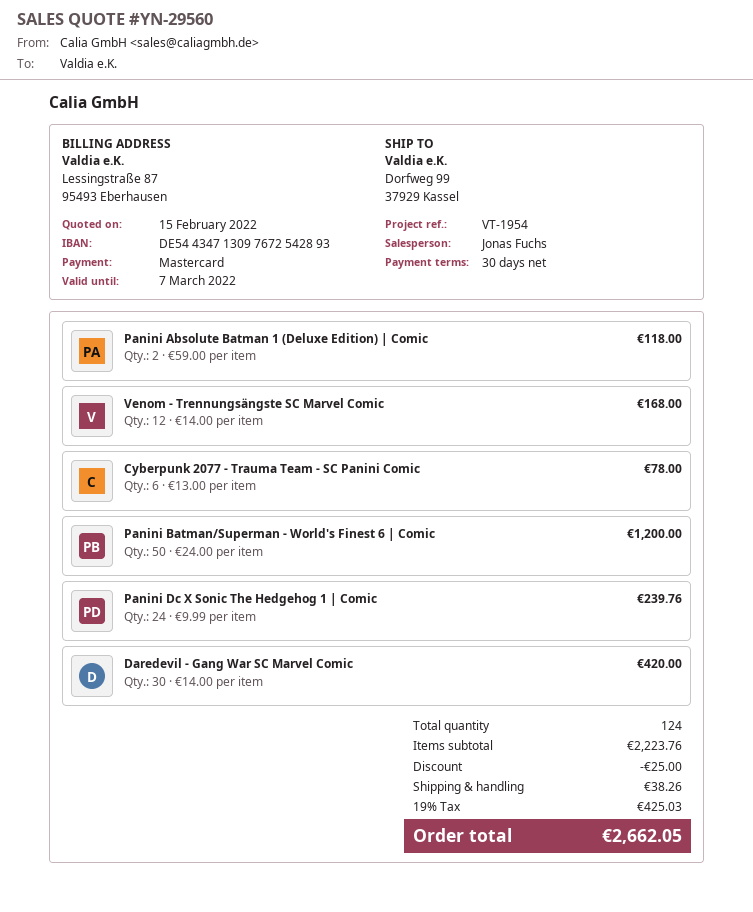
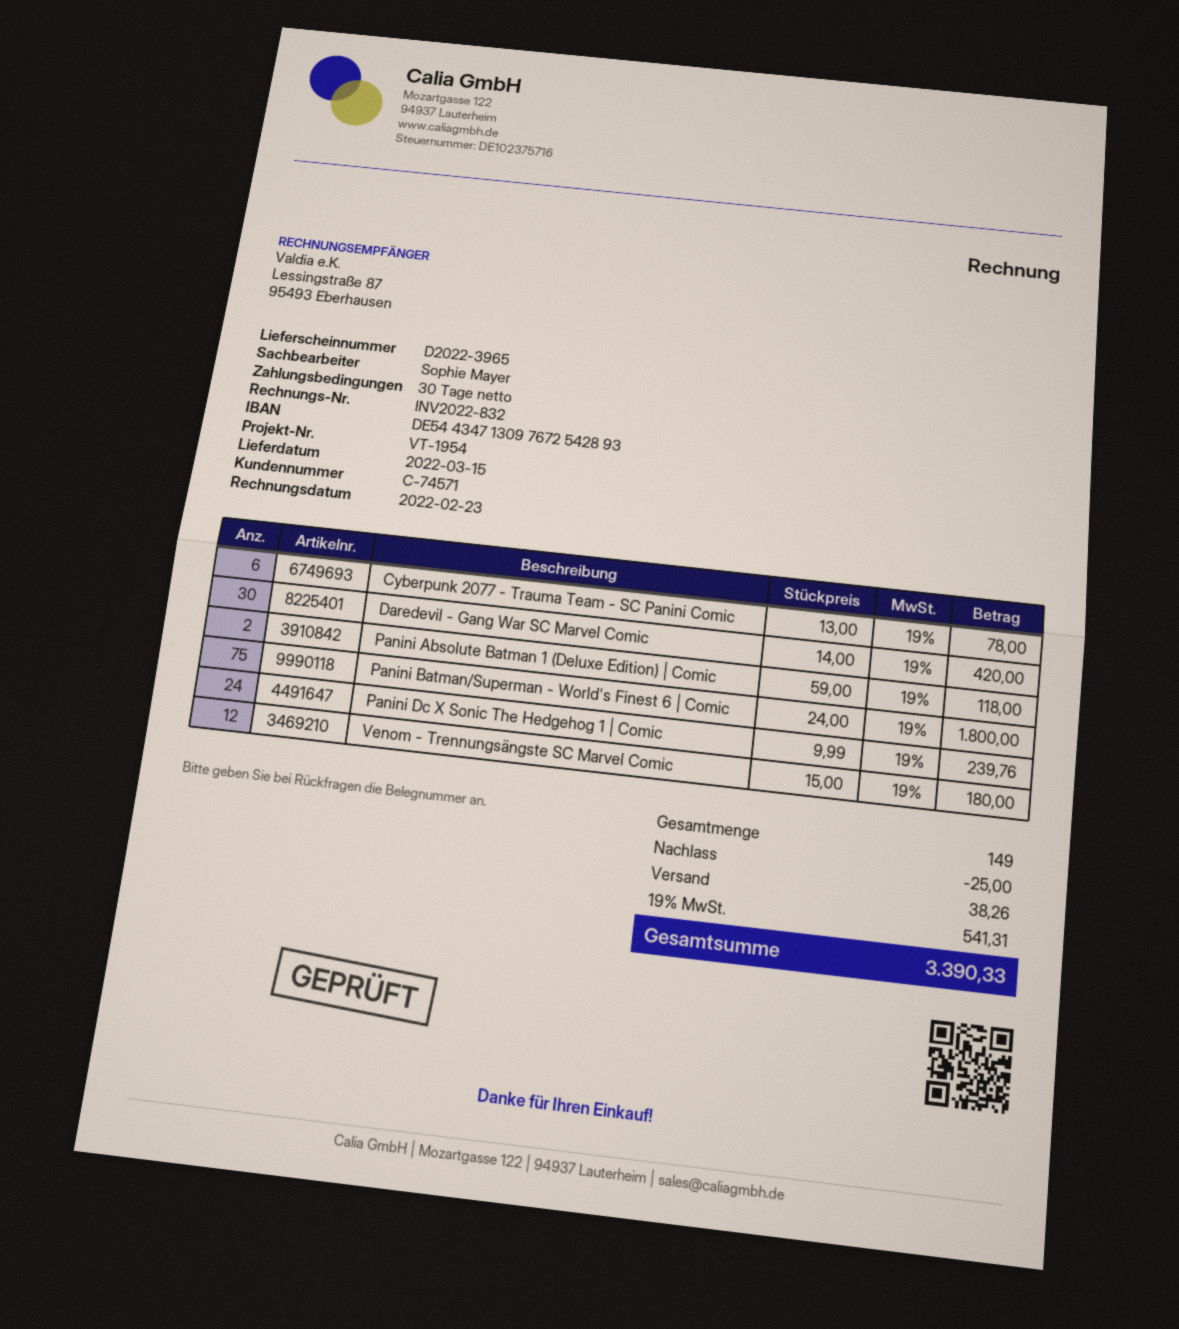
sales rep: Jonas Fuchs -> Sophie Mayer
Venom - Trennungsängste SC Marvel Comic: 12 x 14.00 = 168.00 -> 12 x 15.00 = 180.00
Panini Batman/Superman - World's Finest 6 | Comic: 50 x 24.00 = 1200.00 -> 75 x 24.00 = 1800.00
total quantity: 124 -> 149
tax: 19% = 425.03 -> 19% = 541.31
total: 2662.05 -> 3390.33

